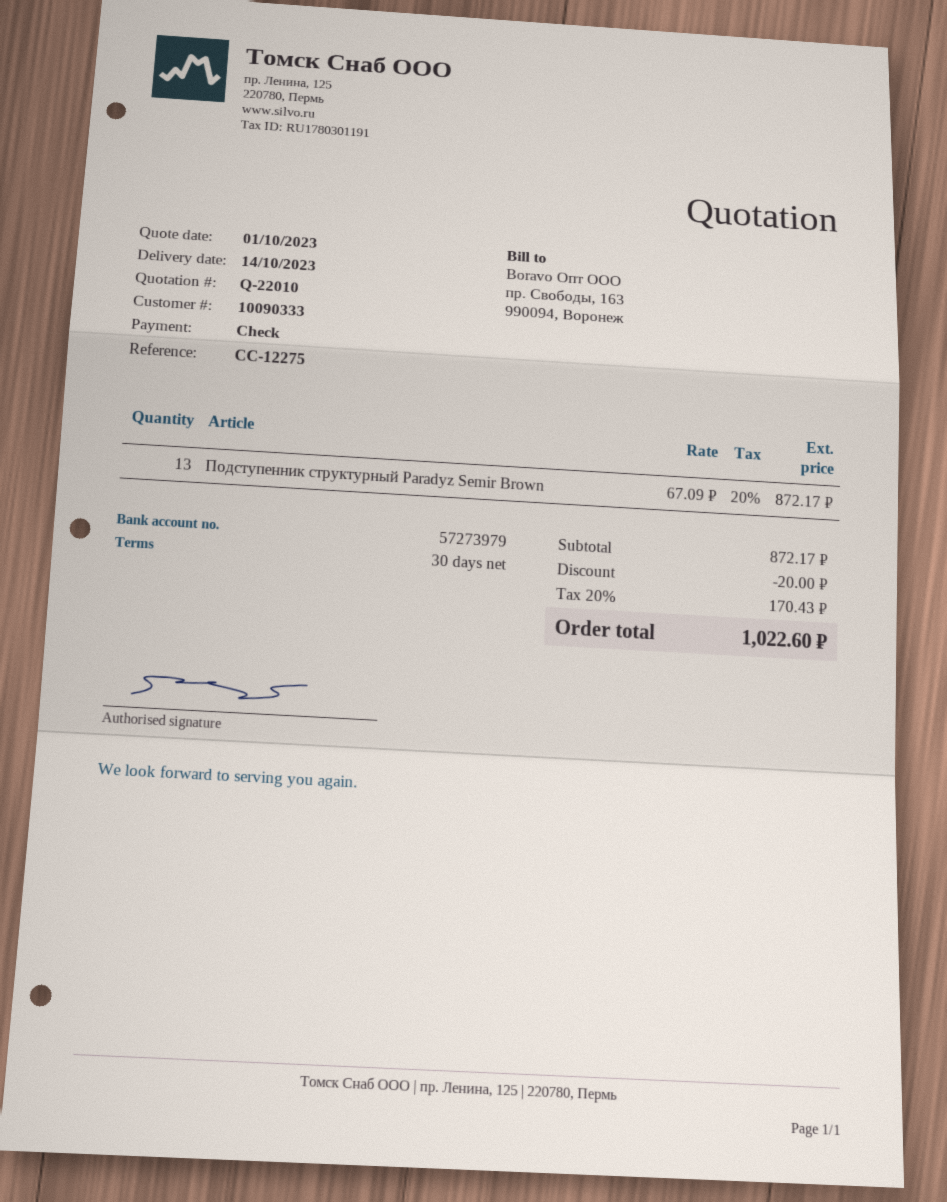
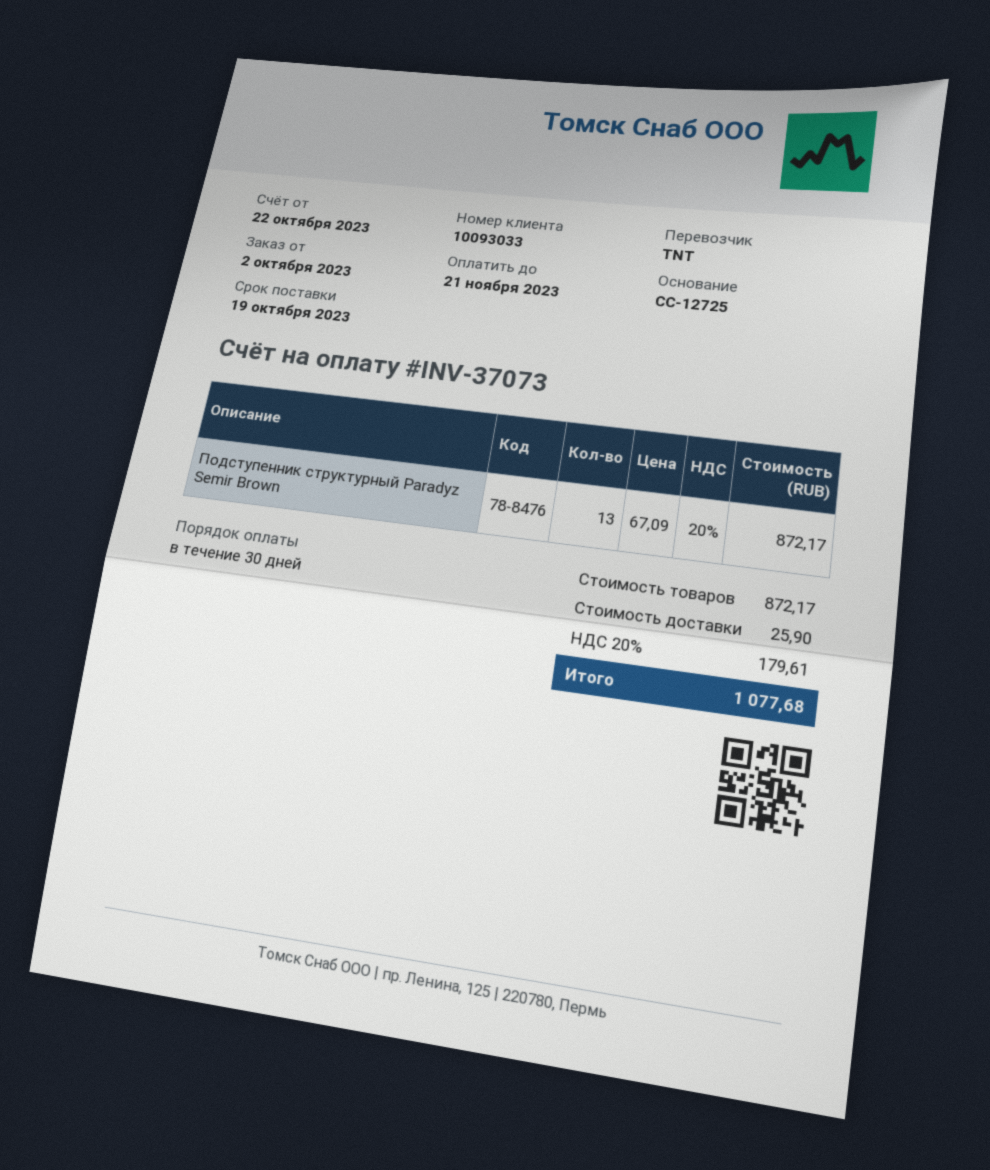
delivery date: 2023-10-14 -> 2023-10-19
customer number: 10090333 -> 10093033
reference: CC-12275 -> CC-12725
discount: 20.00 -> none
shipping: none -> 25.90
tax: 20% = 170.43 -> 20% = 179.61
total: 1022.60 -> 1077.68

